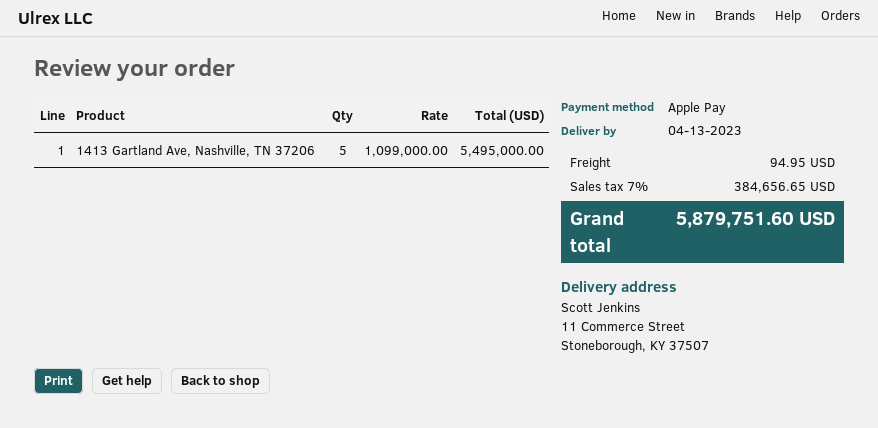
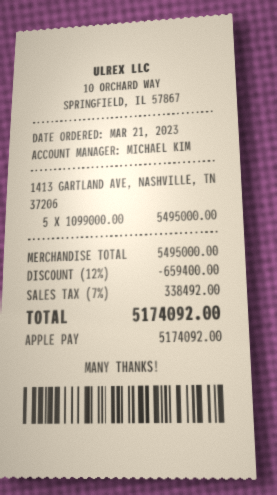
discount: none -> 12% = 659400.00
shipping: 94.95 -> none
tax: 7% = 384656.65 -> 7% = 338492.00
total: 5879751.60 -> 5174092.00

